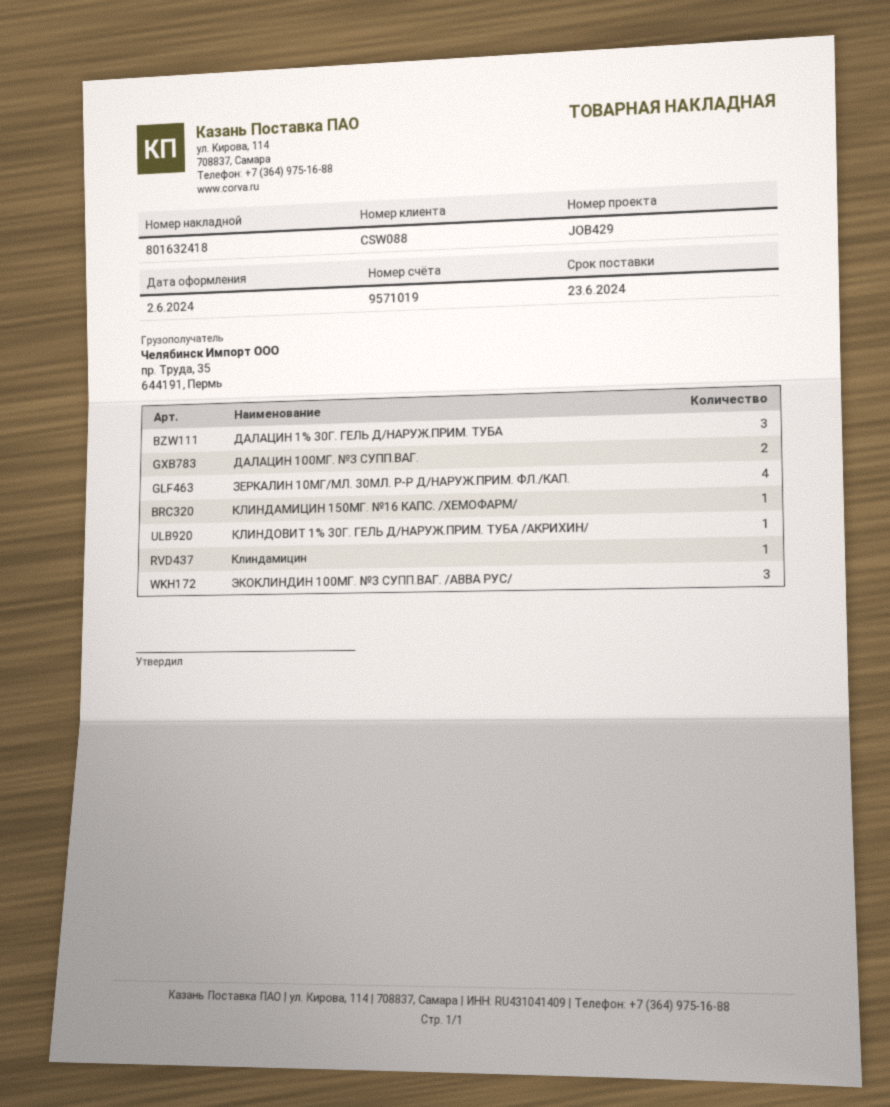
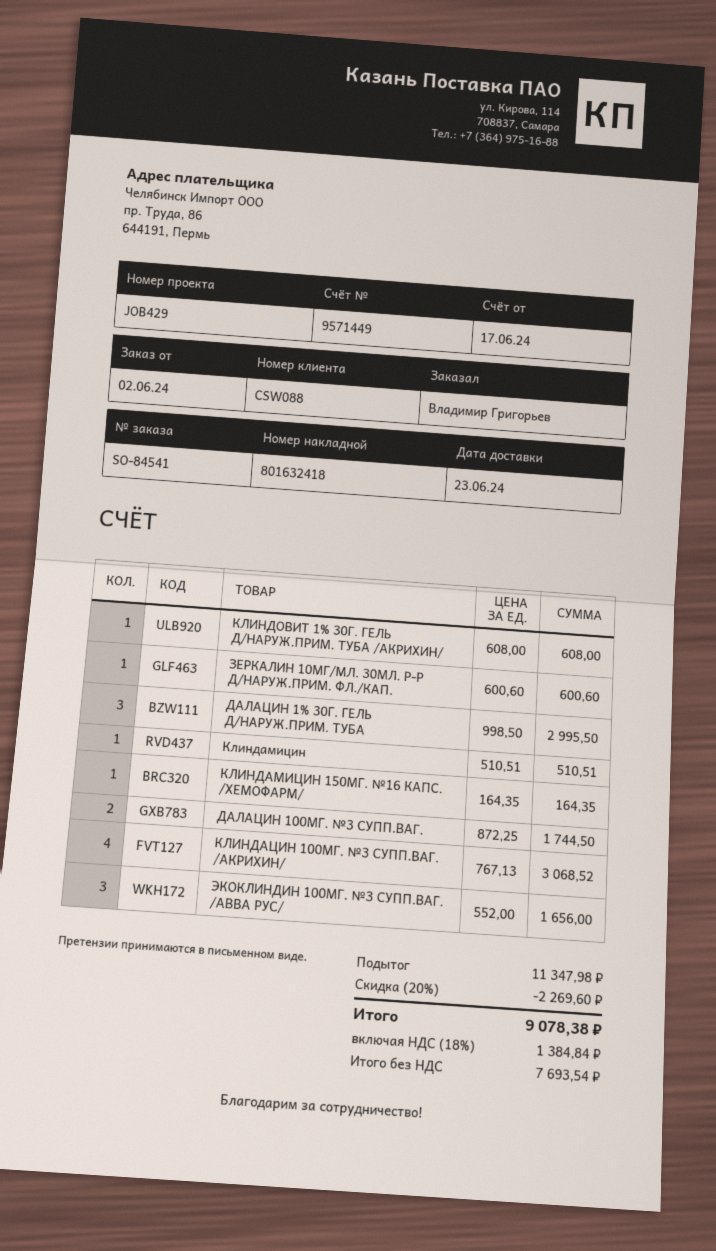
invoice number: 9571019 -> 9571449
ЗЕРКАЛИН 10МГ/МЛ. 30МЛ. Р-Р Д/НАРУЖ.ПРИМ. ФЛ./КАП.: 4 -> 1
КЛИНДАЦИН 100МГ. №3 СУПП.ВАГ. /АКРИХИН/: none -> 4

